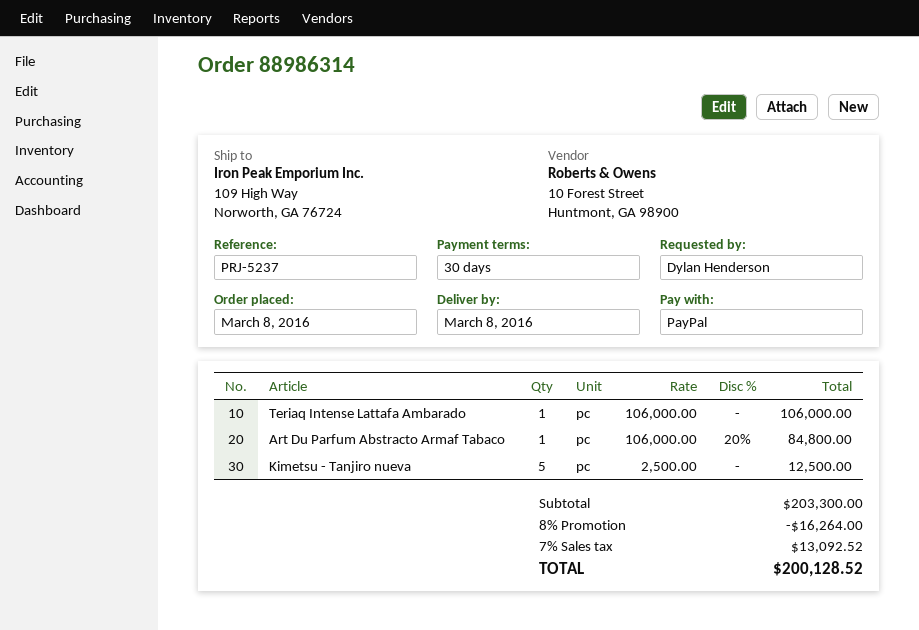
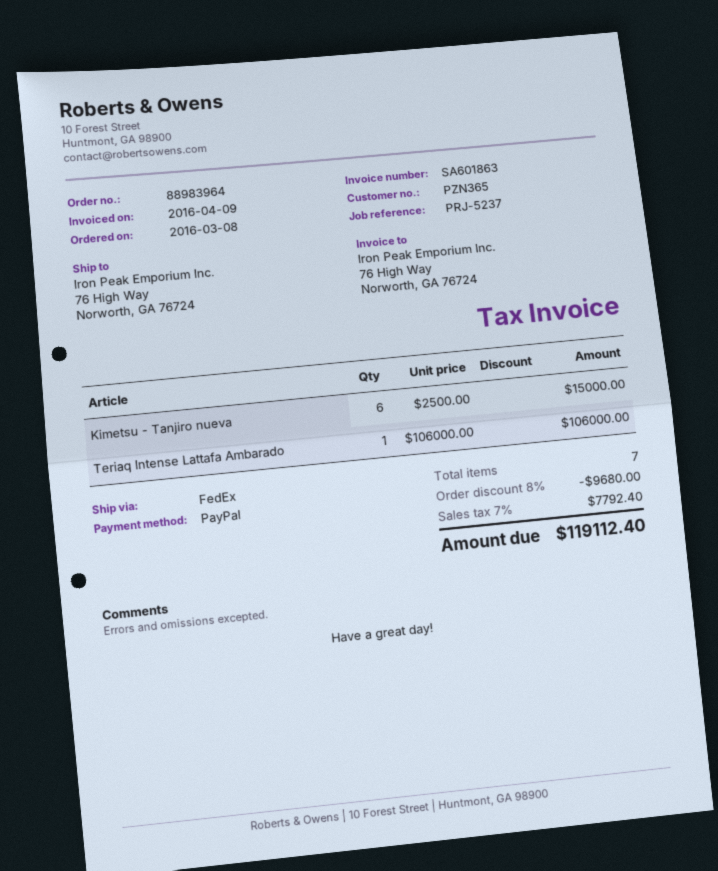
order number: 88986314 -> 88983964
ship to: 109 High Way, Norworth, GA 76724 -> 76 High Way, Norworth, GA 76724
Art Du Parfum Abstracto Armaf Tabaco: 1 x 106000.00 - 20% = 84800.00 -> none
Kimetsu - Tanjiro nueva: 5 x 2500.00 = 12500.00 -> 6 x 2500.00 = 15000.00
discount: 8% = 16264.00 -> 8% = 9680.00
tax: 7% = 13092.52 -> 7% = 7792.40
total: 200128.52 -> 119112.40

